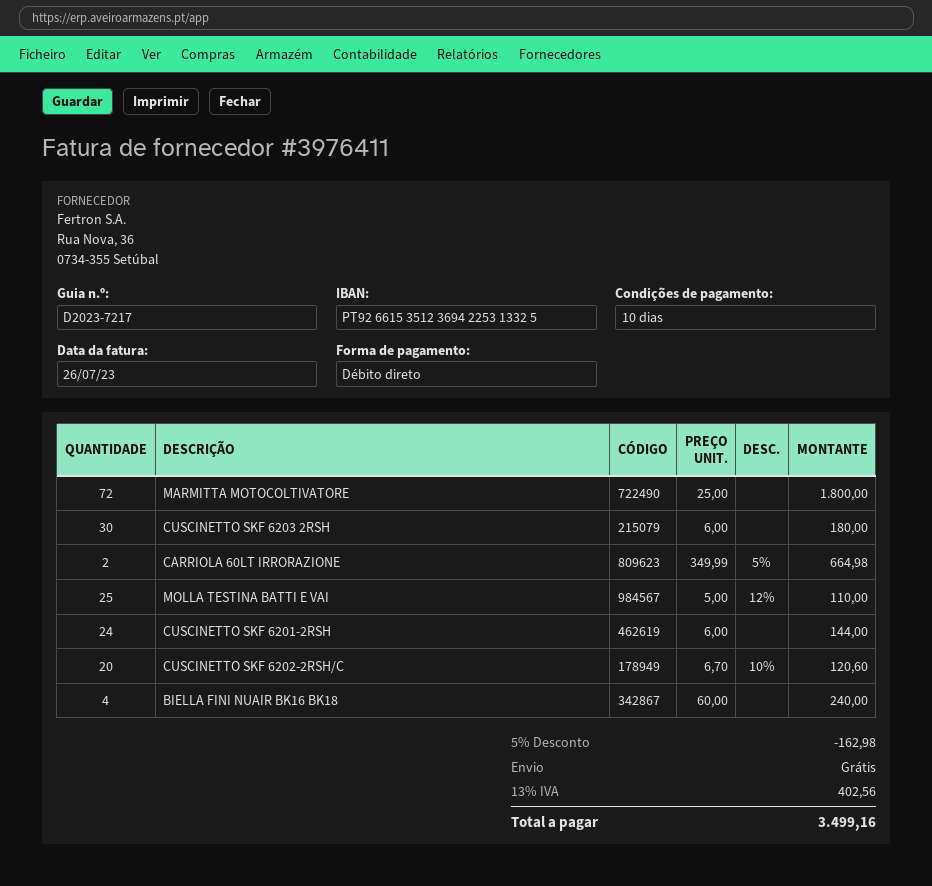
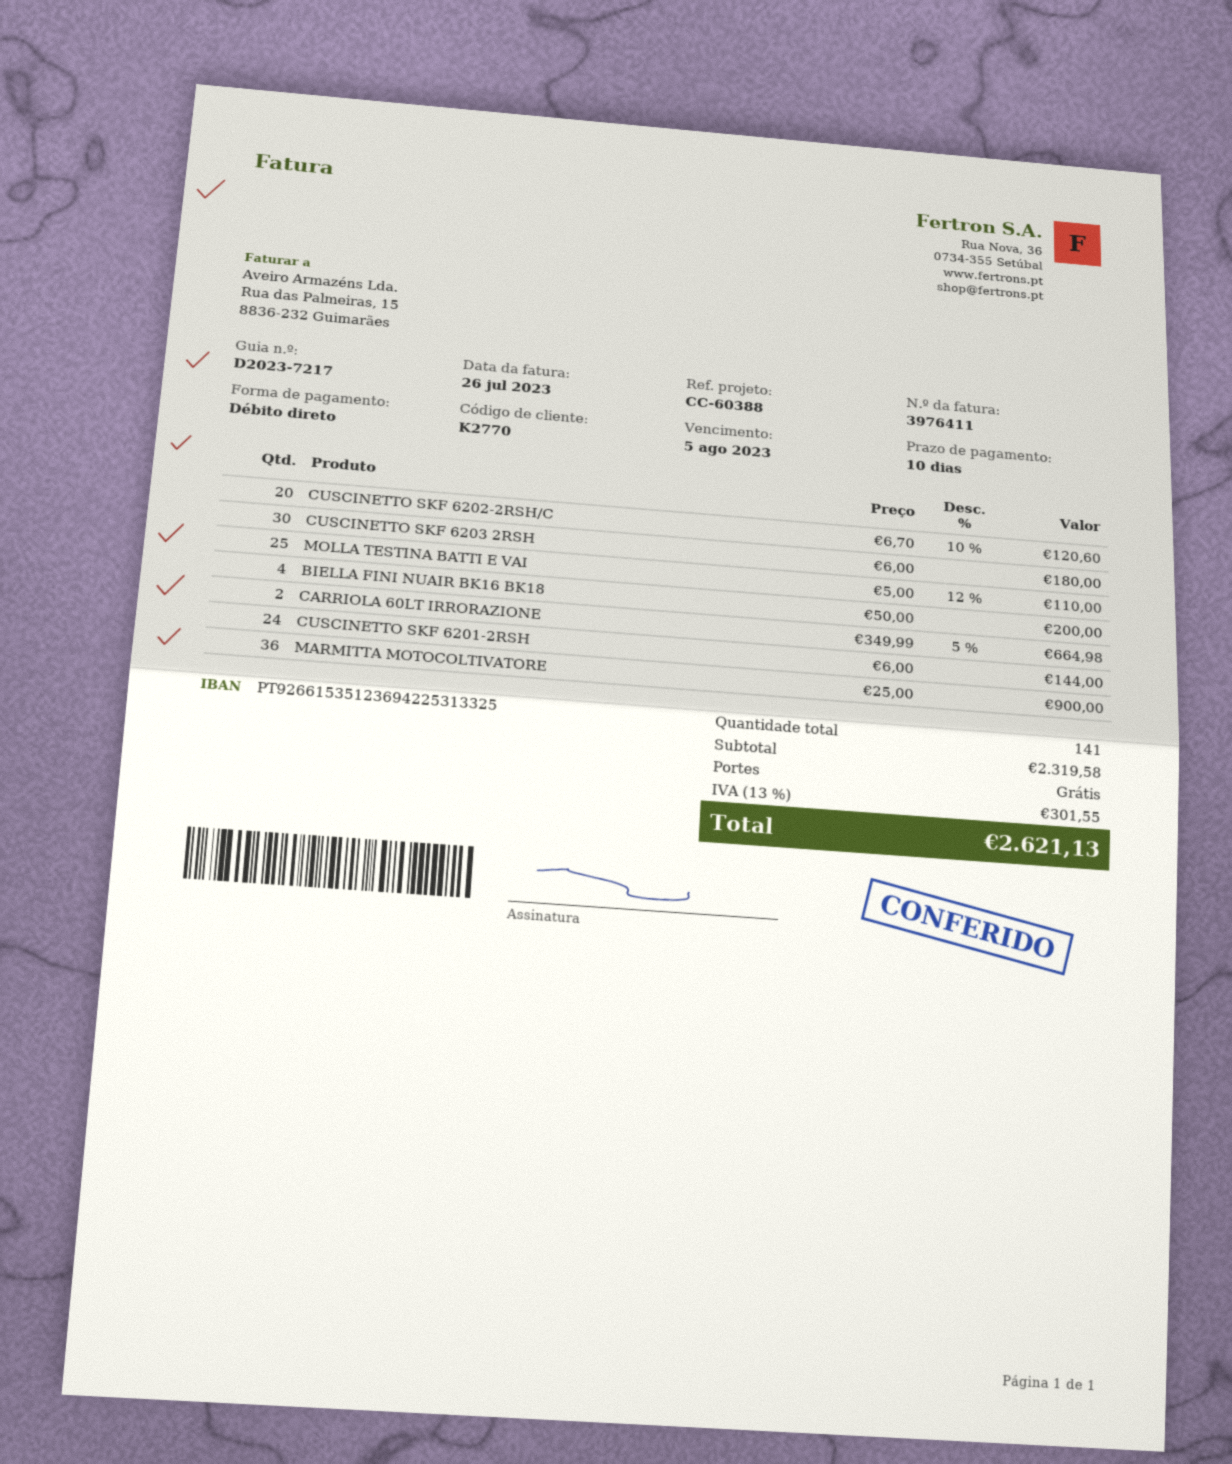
MARMITTA MOTOCOLTIVATORE: 72 x 25.00 = 1800.00 -> 36 x 25.00 = 900.00
BIELLA FINI NUAIR BK16 BK18: 4 x 60.00 = 240.00 -> 4 x 50.00 = 200.00
discount: 5% = 162.98 -> none
tax: 13% = 402.56 -> 13% = 301.55
total: 3499.16 -> 2621.13

